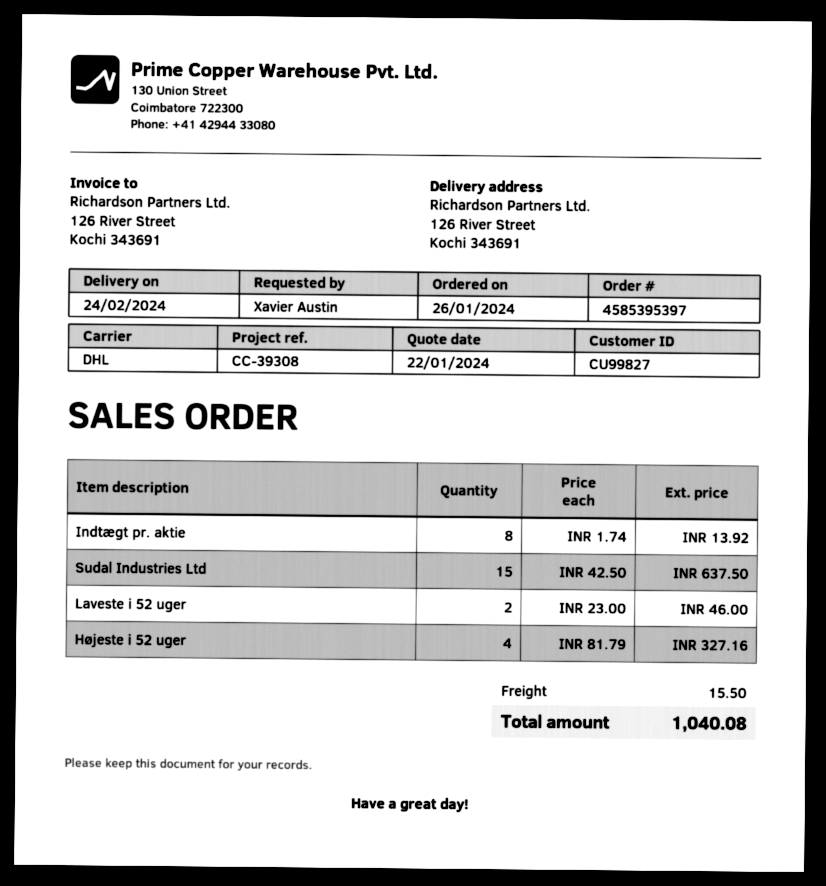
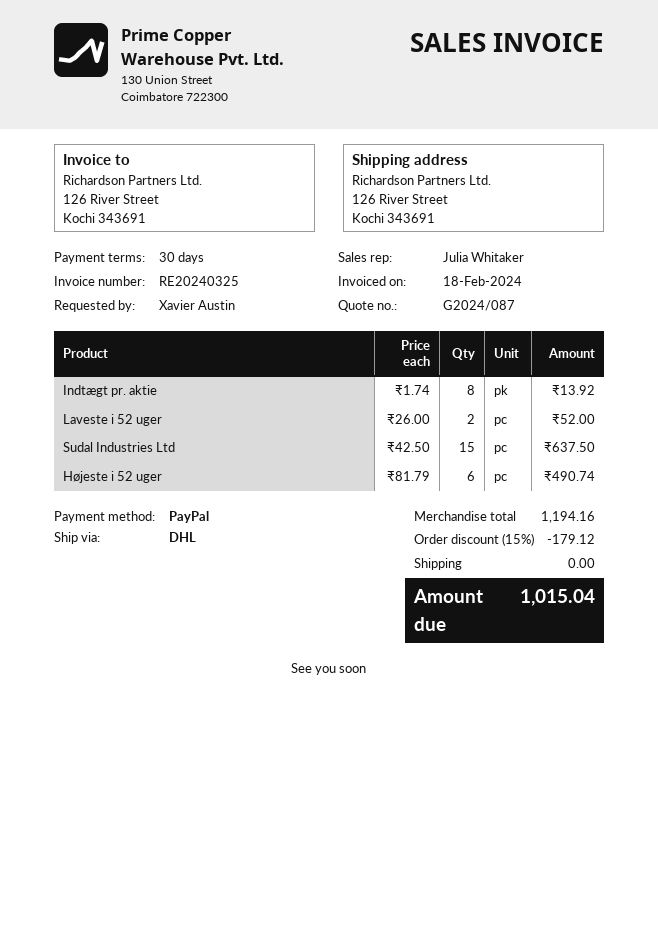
Laveste i 52 uger: 2 x 23.00 = 46.00 -> 2 x 26.00 = 52.00
Højeste i 52 uger: 4 x 81.79 = 327.16 -> 6 x 81.79 = 490.74
discount: none -> 15% = 179.12
shipping: 15.50 -> 0.00
total: 1040.08 -> 1015.04

